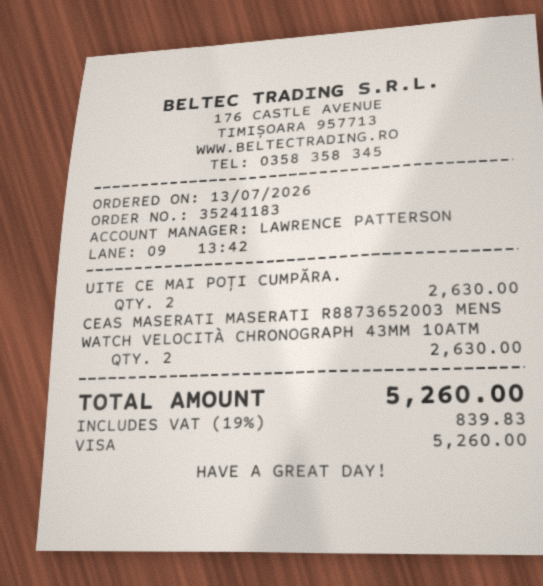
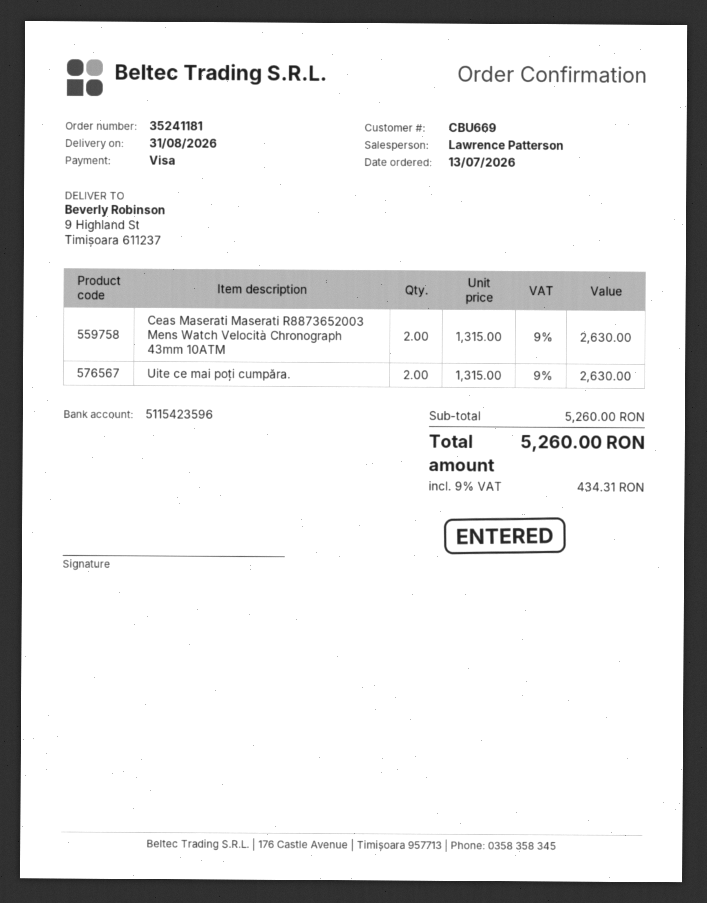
order number: 35241183 -> 35241181
tax: 19% = 839.83 -> 9% = 434.31

